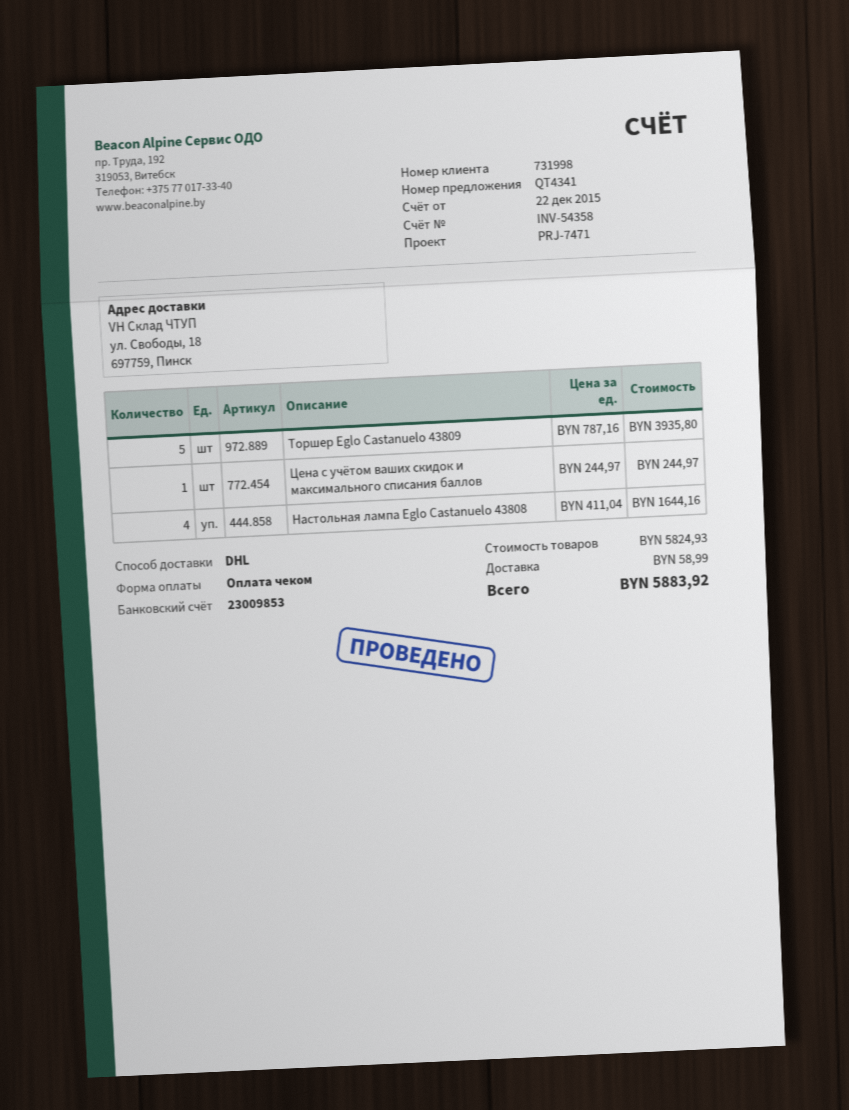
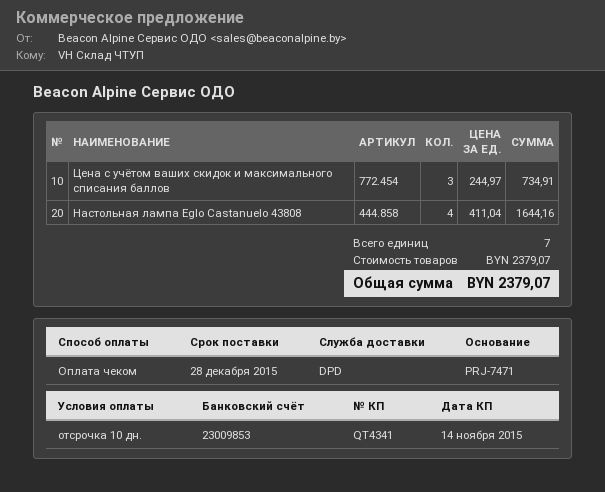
shipping method: DHL -> DPD
Торшер Eglo Castanuelo 43809: 5 x 787.16 = 3935.80 -> none
Цена с учётом ваших скидок и максимального списания баллов: 1 x 244.97 = 244.97 -> 3 x 244.97 = 734.91
subtotal: 5824.93 -> 2379.07
shipping: 58.99 -> none
total: 5883.92 -> 2379.07

